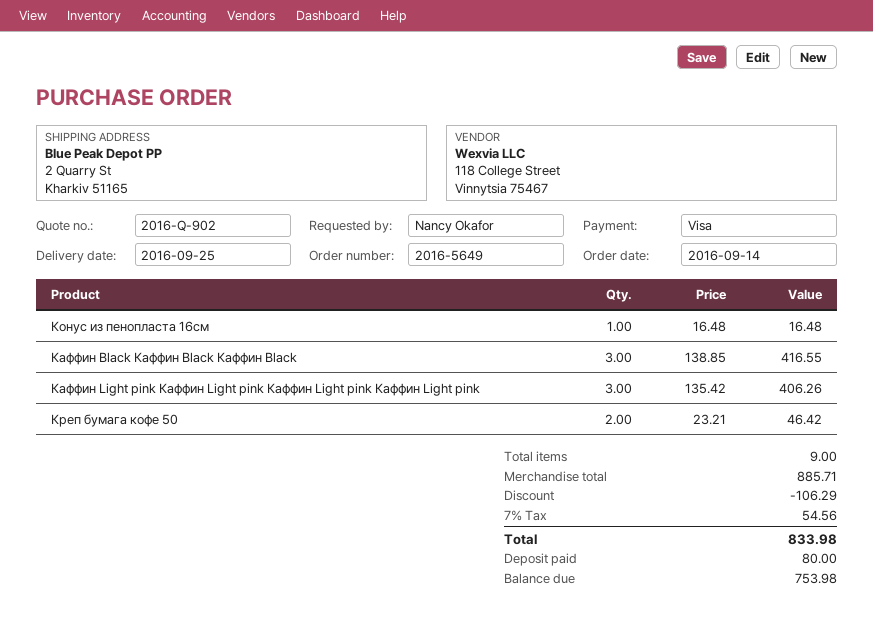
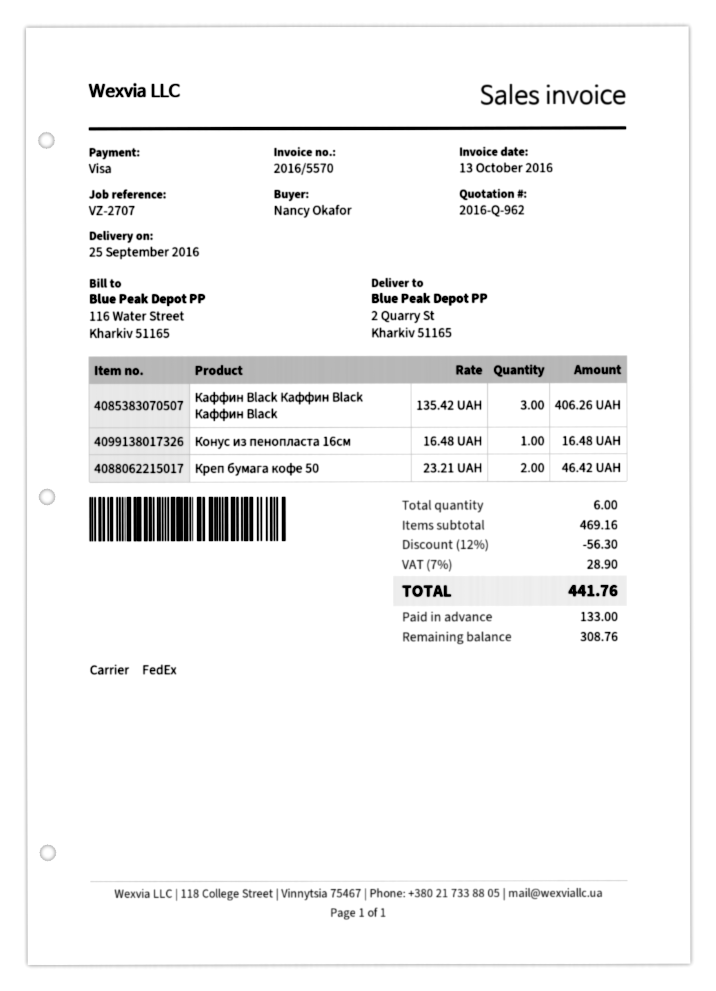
quote number: 2016-Q-902 -> 2016-Q-962
Каффин Black Каффин Black Каффин Black: 3 x 138.85 = 416.55 -> 3 x 135.42 = 406.26
Каффин Light pink Каффин Light pink Каффин Light pink Каффин Light pink: 3 x 135.42 = 406.26 -> none
total quantity: 9 -> 6
subtotal: 885.71 -> 469.16
discount: 106.29 -> 56.30
tax: 7% = 54.56 -> 7% = 28.90
total: 833.98 -> 441.76
deposit: 80.00 -> 133.00
balance: 753.98 -> 308.76

